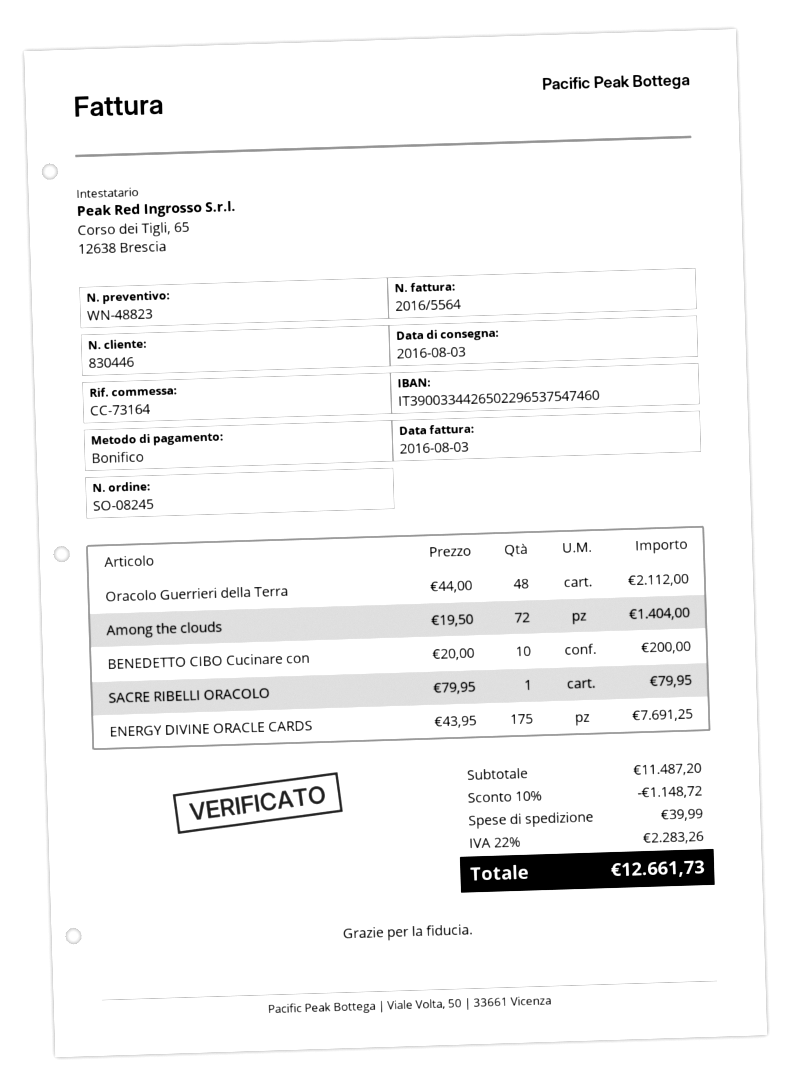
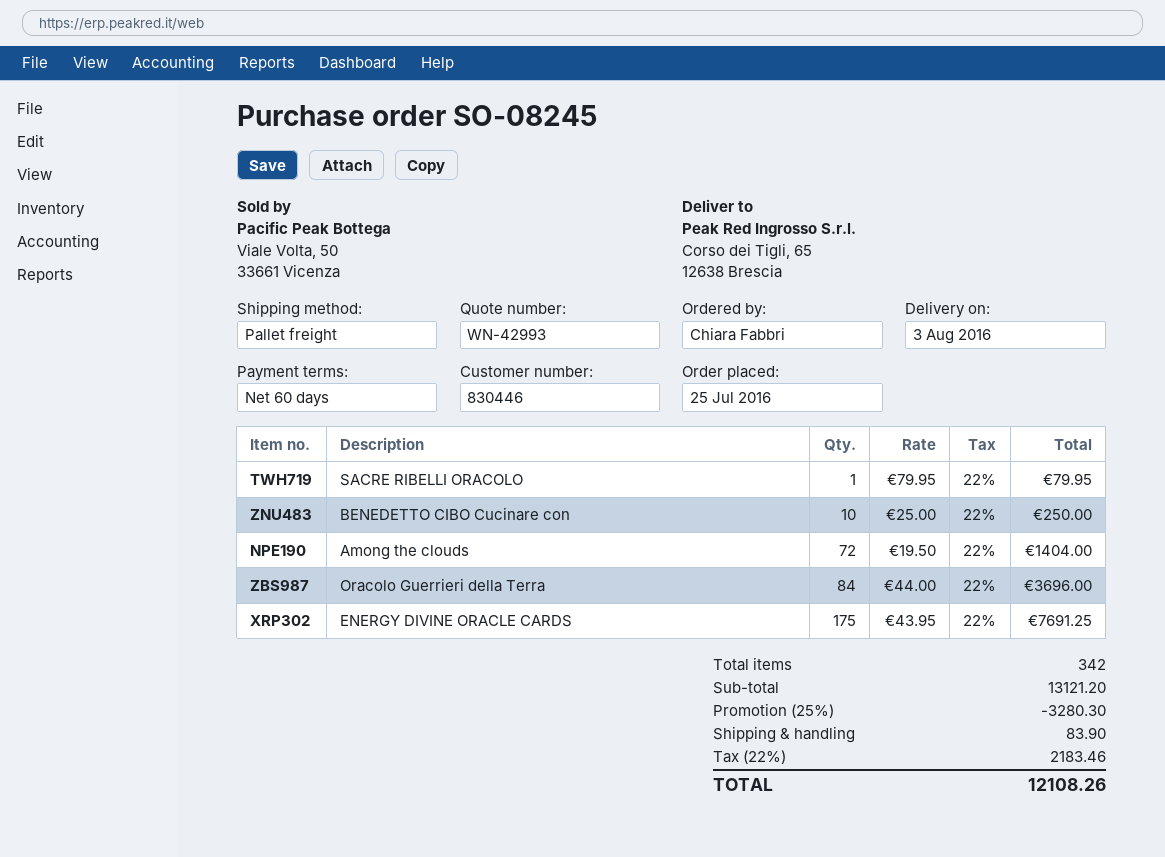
quote number: WN-48823 -> WN-42993
Oracolo Guerrieri della Terra: 48 x 44.00 = 2112.00 -> 84 x 44.00 = 3696.00
BENEDETTO CIBO Cucinare con: 10 x 20.00 = 200.00 -> 10 x 25.00 = 250.00
subtotal: 11487.20 -> 13121.20
discount: 10% = 1148.72 -> 25% = 3280.30
shipping: 39.99 -> 83.90
tax: 22% = 2283.26 -> 22% = 2183.46
total: 12661.73 -> 12108.26

